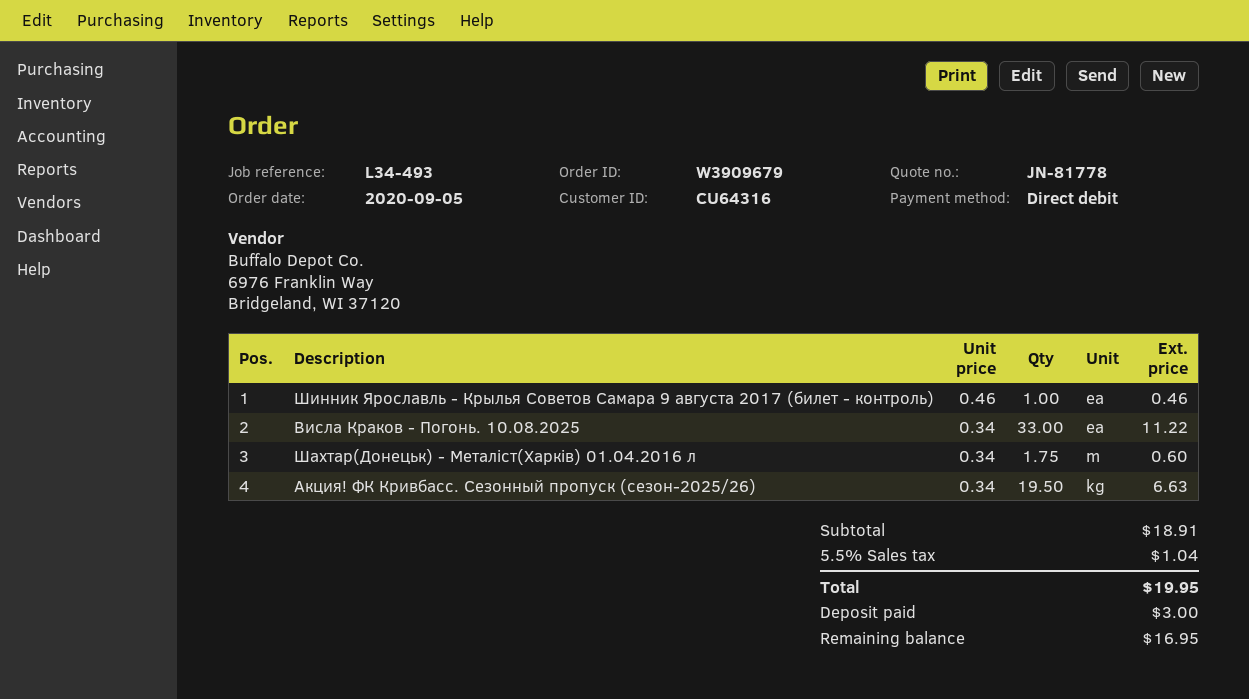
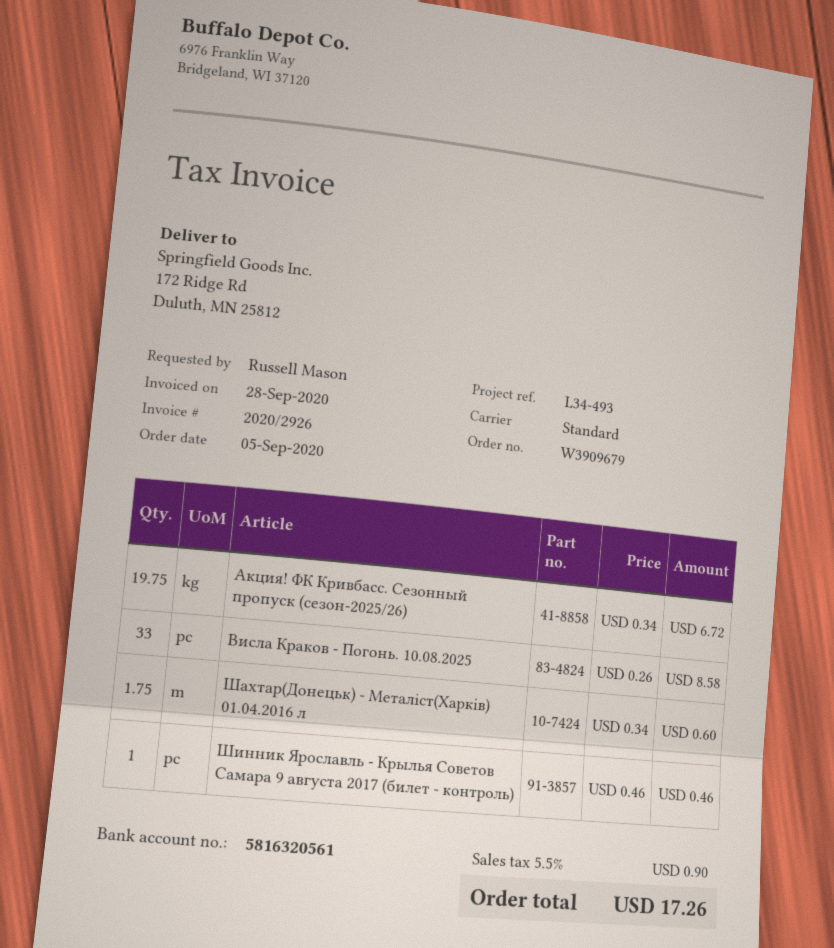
Висла Краков - Погонь. 10.08.2025: 33 x 0.34 = 11.22 -> 33 x 0.26 = 8.58
Акция! ФК Кривбасс. Сезонный пропуск (сезон-2025/26): 19.5 x 0.34 = 6.63 -> 19.75 x 0.34 = 6.72
tax: 5.5% = 1.04 -> 5.5% = 0.90
total: 19.95 -> 17.26

